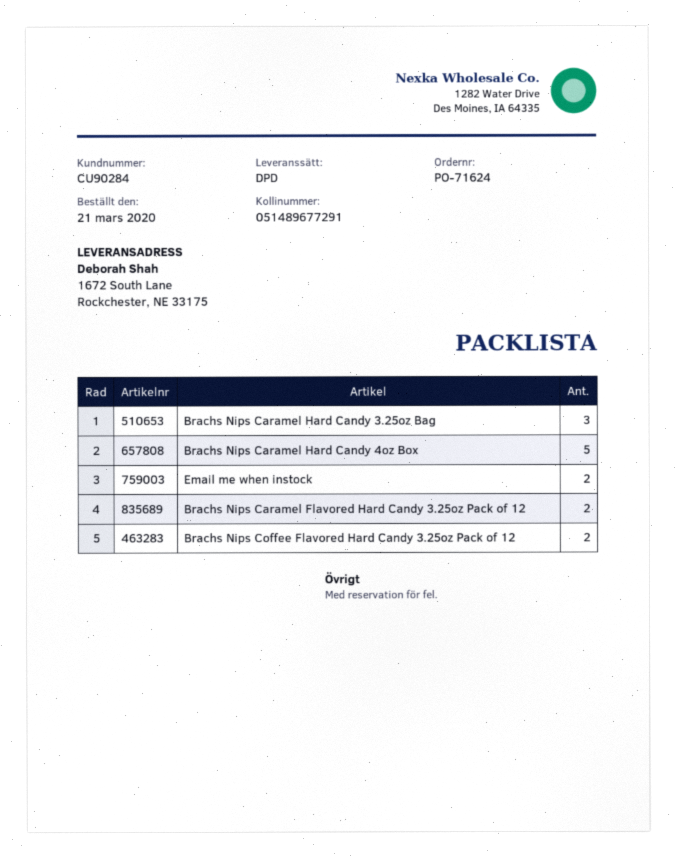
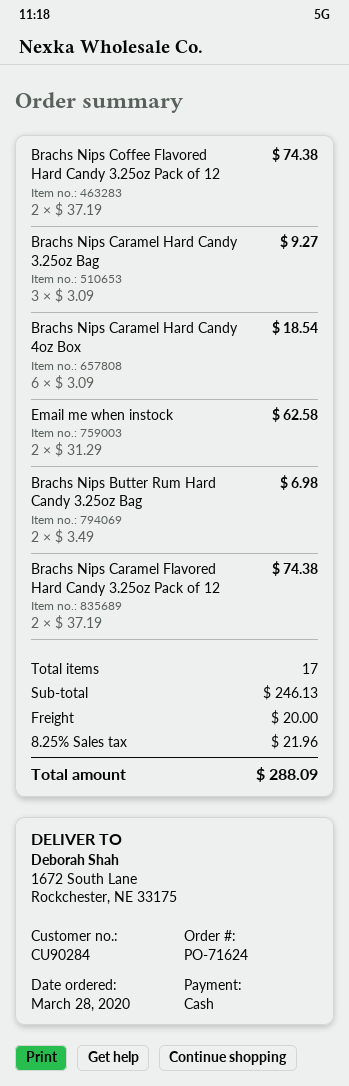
order date: 2020-03-21 -> 2020-03-28
Brachs Nips Caramel Hard Candy 4oz Box: 5 -> 6
Brachs Nips Butter Rum Hard Candy 3.25oz Bag: none -> 2

